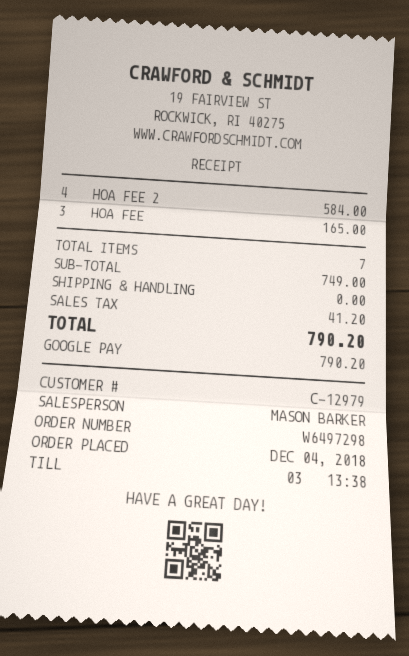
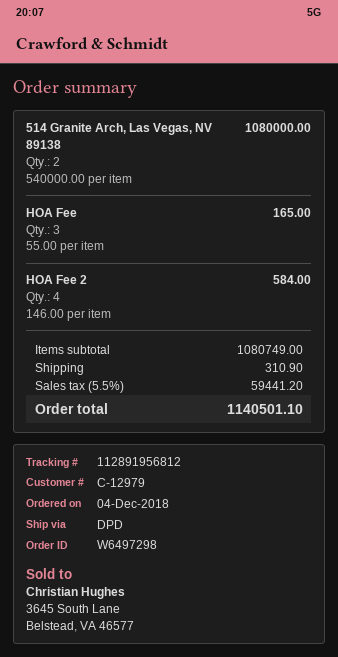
514 Granite Arch, Las Vegas, NV 89138: none -> 2 for 1080000.00
subtotal: 749.00 -> 1080749.00
shipping: 0.00 -> 310.90
tax: 41.20 -> 59441.20
total: 790.20 -> 1140501.10

